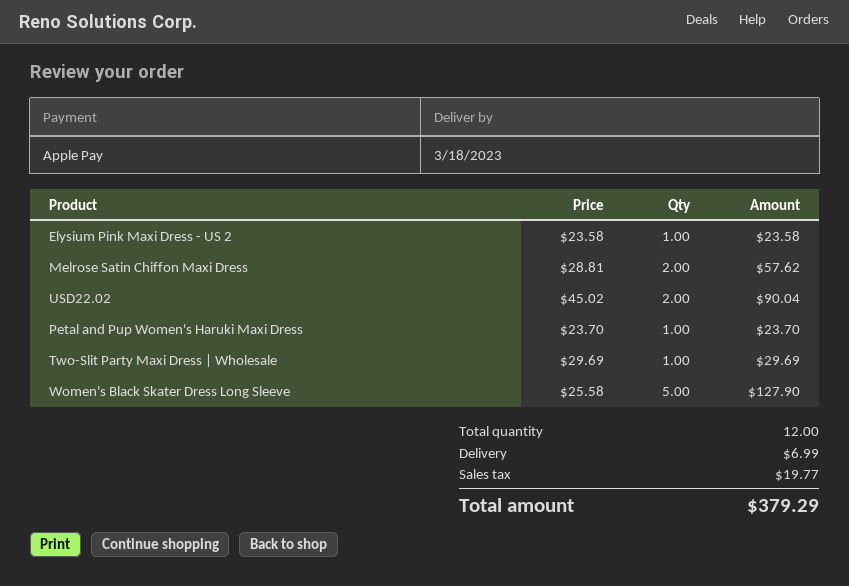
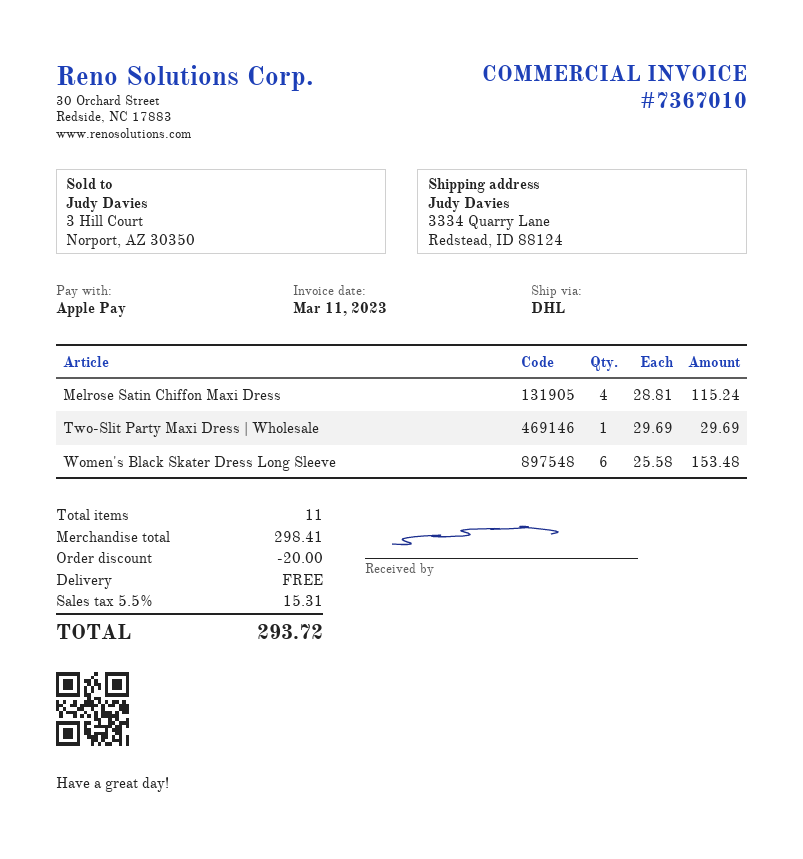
Elysium Pink Maxi Dress - US 2: 1 x 23.58 = 23.58 -> none
Melrose Satin Chiffon Maxi Dress: 2 x 28.81 = 57.62 -> 4 x 28.81 = 115.24
USD22.02: 2 x 45.02 = 90.04 -> none
Petal and Pup Women's Haruki Maxi Dress: 1 x 23.70 = 23.70 -> none
Women's Black Skater Dress Long Sleeve: 5 x 25.58 = 127.90 -> 6 x 25.58 = 153.48
total quantity: 12 -> 11
discount: none -> 20.00
shipping: 6.99 -> 0.00
tax: 19.77 -> 15.31
total: 379.29 -> 293.72

